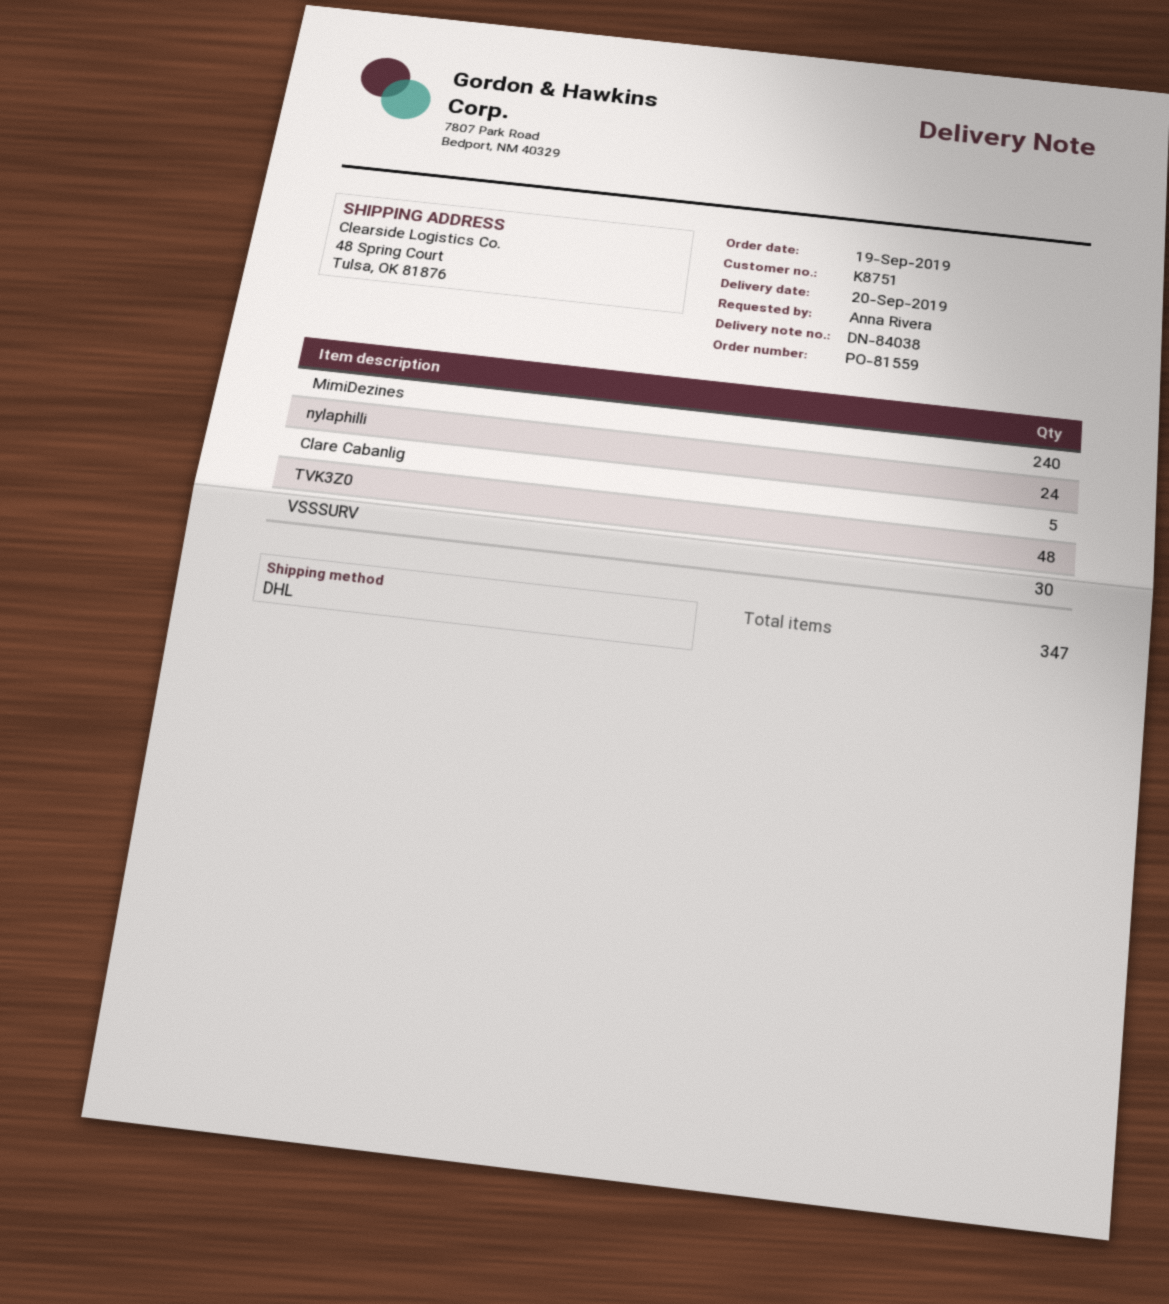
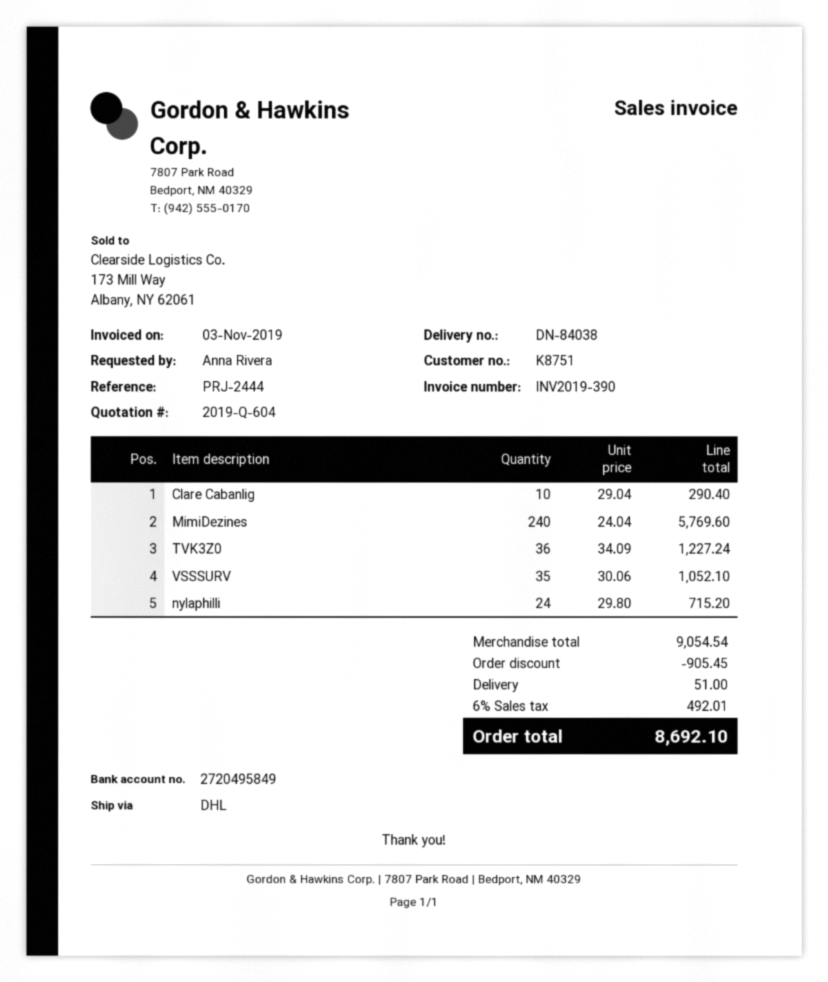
Clare Cabanlig: 5 -> 10
TVK3Z0: 48 -> 36
VSSSURV: 30 -> 35

